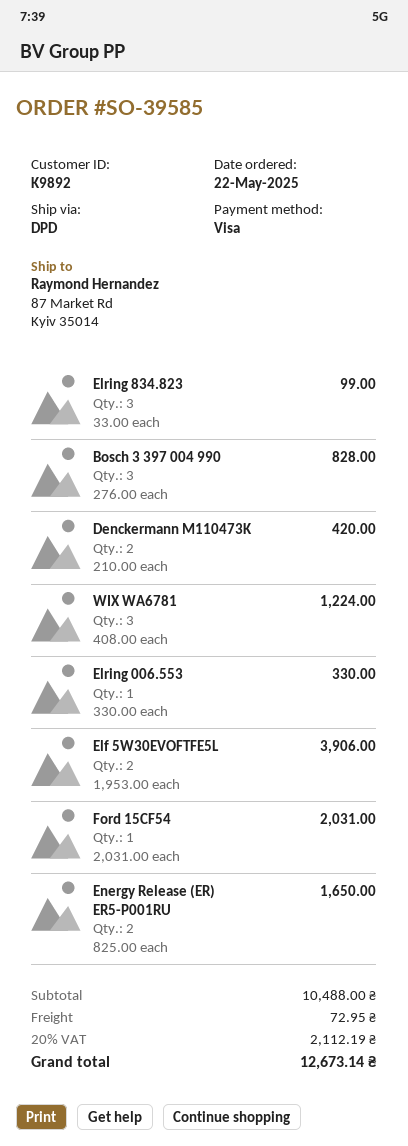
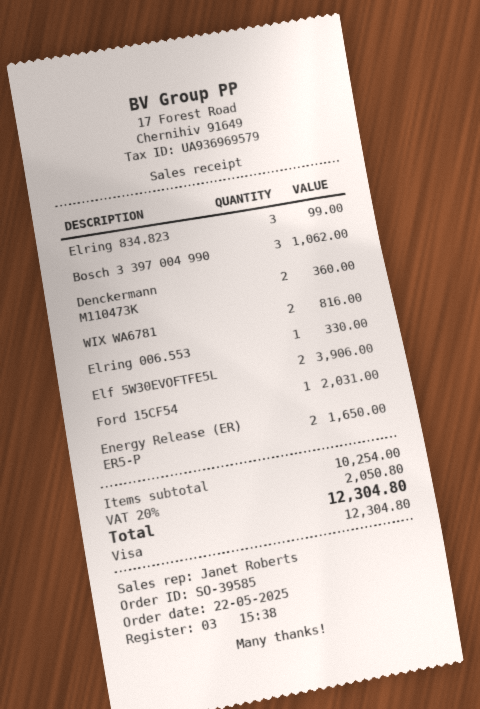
Bosch 3 397 004 990: 3 for 828.00 -> 3 for 1062.00
Denckermann M110473K: 2 for 420.00 -> 2 for 360.00
WIX WA6781: 3 for 1224.00 -> 2 for 816.00
subtotal: 10488.00 -> 10254.00
shipping: 72.95 -> none
tax: 20% = 2112.19 -> 20% = 2050.80
total: 12673.14 -> 12304.80

